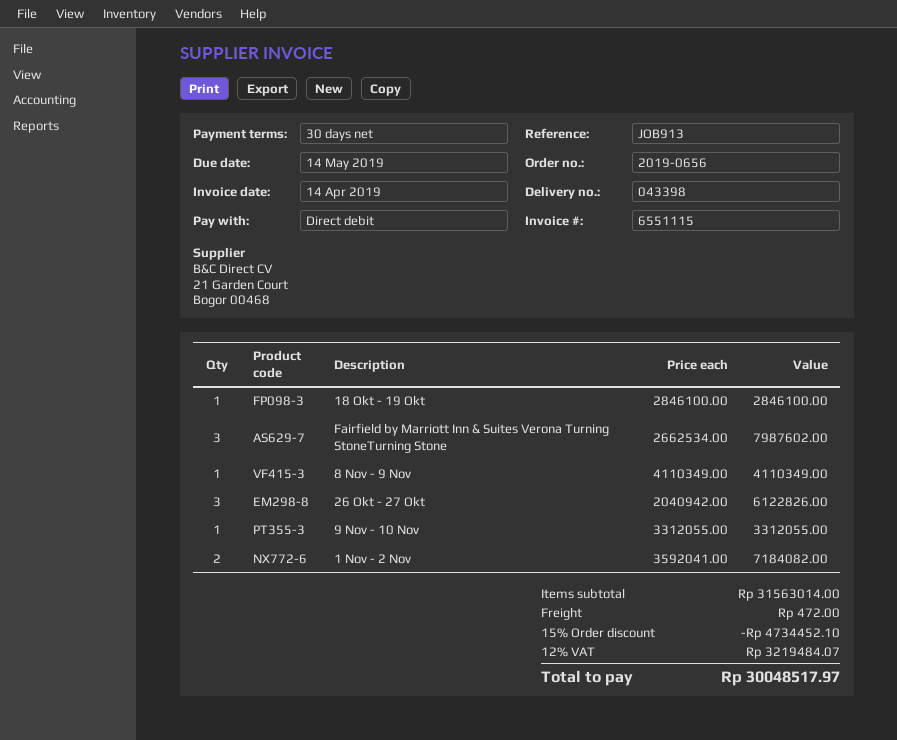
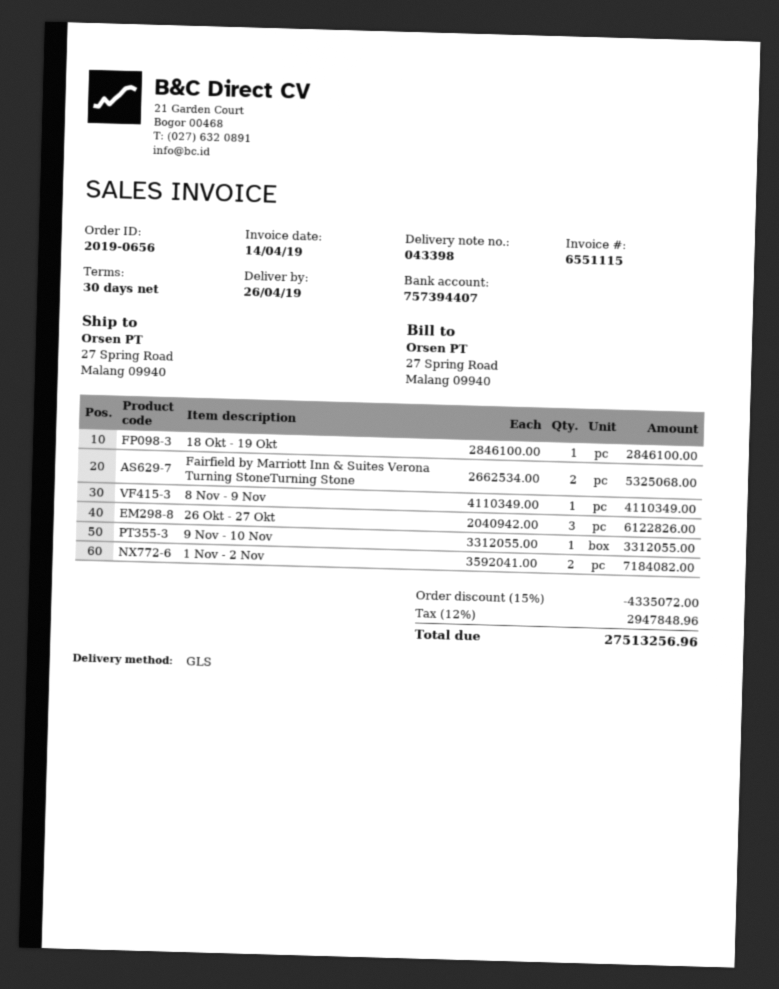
Fairfield by Marriott Inn & Suites Verona Turning StoneTurning Stone: 3 x 2662534.00 = 7987602.00 -> 2 x 2662534.00 = 5325068.00
discount: 15% = 4734452.10 -> 15% = 4335072.00
shipping: 472.00 -> none
tax: 12% = 3219484.07 -> 12% = 2947848.96
total: 30048517.97 -> 27513256.96

